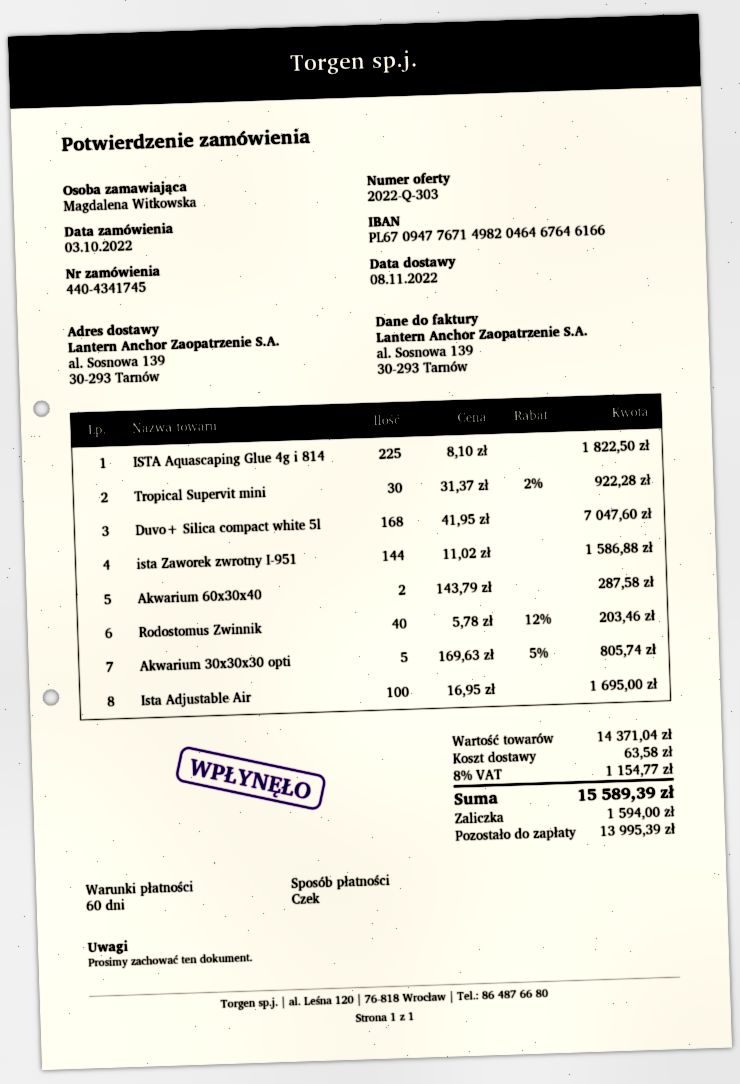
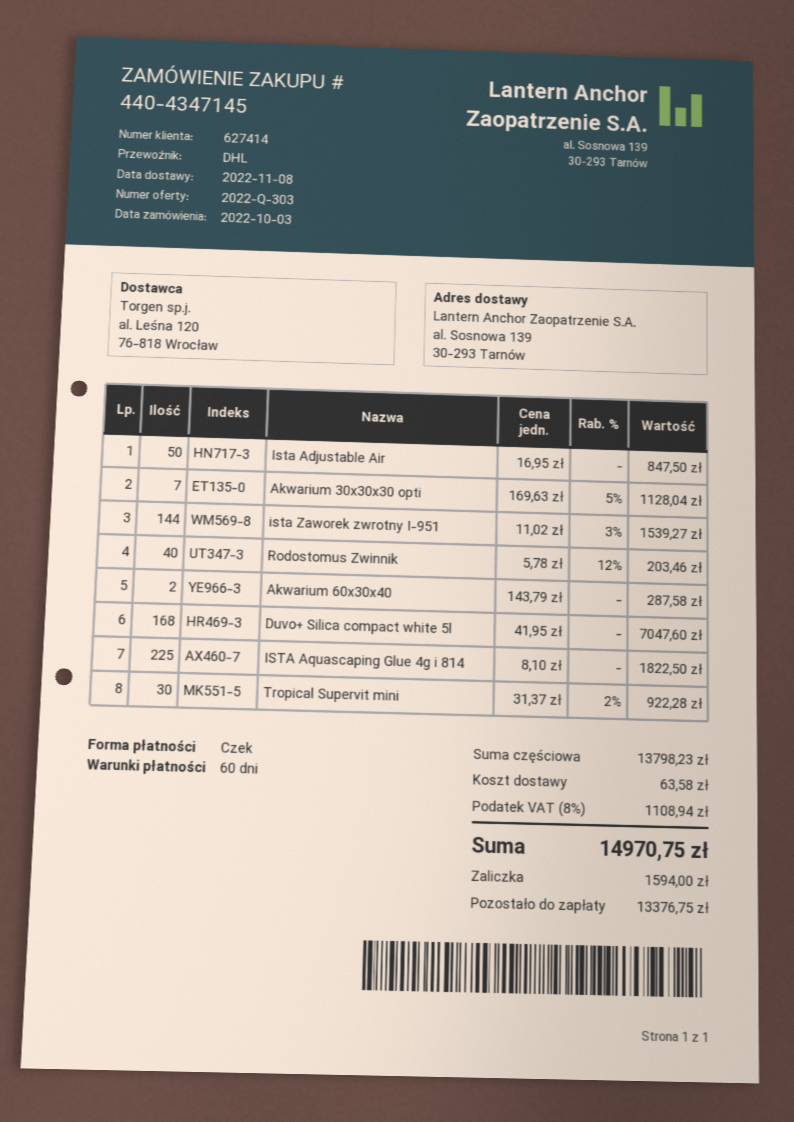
order number: 440-4341745 -> 440-4347145
ista Zaworek zwrotny I-951: 144 x 11.02 = 1586.88 -> 144 x 11.02 - 3% = 1539.27
Akwarium 30x30x30 opti: 5 x 169.63 - 5% = 805.74 -> 7 x 169.63 - 5% = 1128.04
Ista Adjustable Air: 100 x 16.95 = 1695.00 -> 50 x 16.95 = 847.50
subtotal: 14371.04 -> 13798.23
tax: 8% = 1154.77 -> 8% = 1108.94
total: 15589.39 -> 14970.75
balance: 13995.39 -> 13376.75

